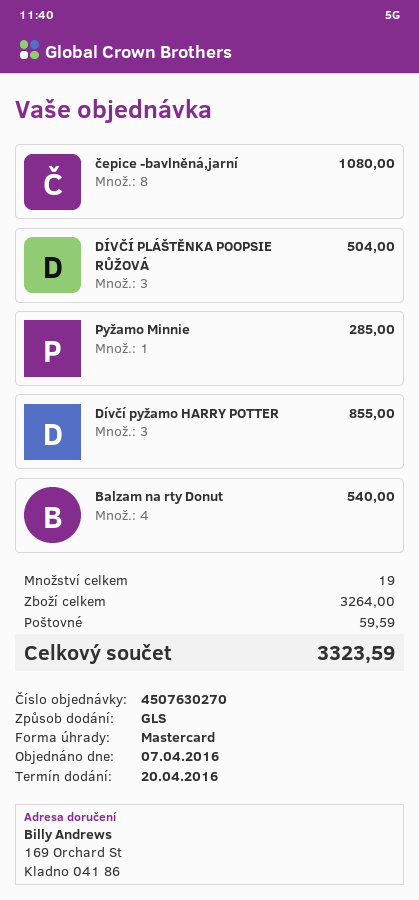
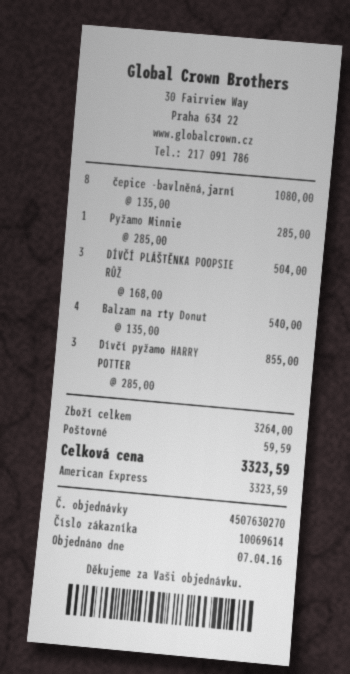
payment method: Mastercard -> American Express

